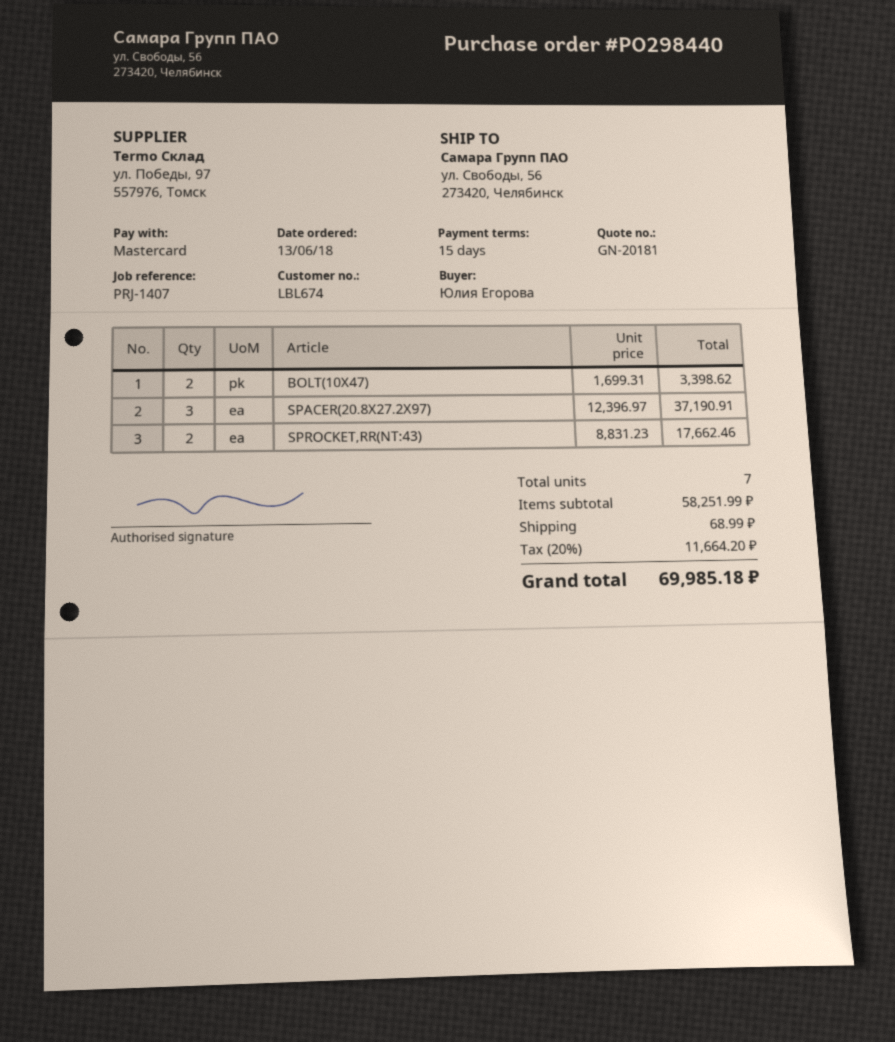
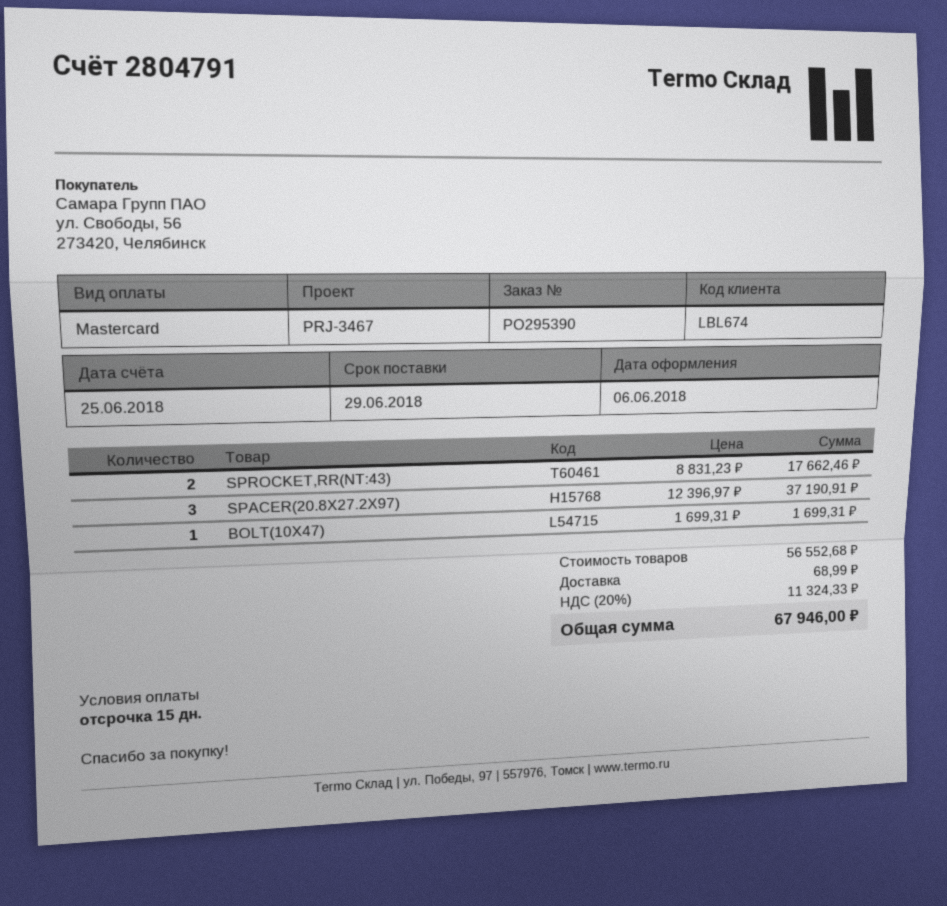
order number: PO298440 -> PO295390
order date: 2018-06-13 -> 2018-06-06
reference: PRJ-1407 -> PRJ-3467
BOLT(10X47): 2 x 1699.31 = 3398.62 -> 1 x 1699.31 = 1699.31
subtotal: 58251.99 -> 56552.68
tax: 20% = 11664.20 -> 20% = 11324.33
total: 69985.18 -> 67946.00

